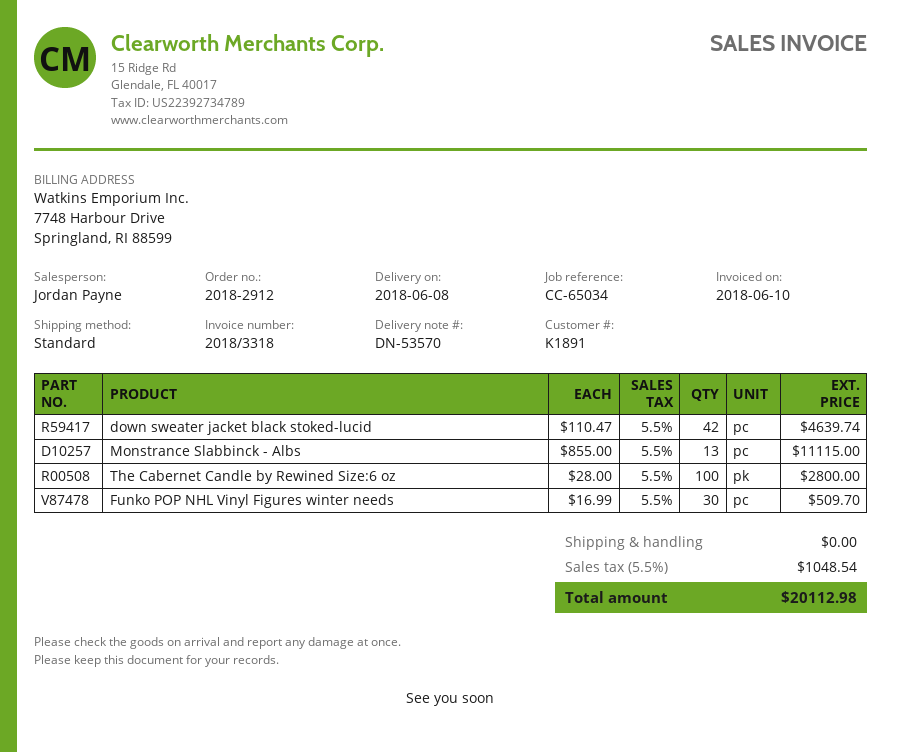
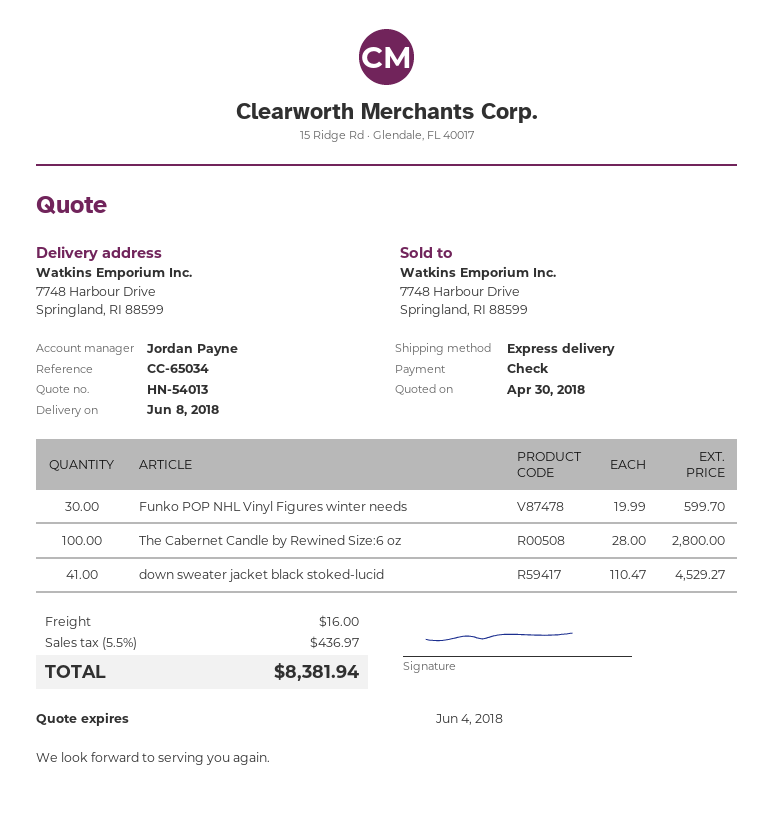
shipping method: standard -> express
down sweater jacket black stoked-lucid: 42 x 110.47 = 4639.74 -> 41 x 110.47 = 4529.27
Monstrance Slabbinck - Albs: 13 x 855.00 = 11115.00 -> none
Funko POP NHL Vinyl Figures winter needs: 30 x 16.99 = 509.70 -> 30 x 19.99 = 599.70
shipping: 0.00 -> 16.00
tax: 5.5% = 1048.54 -> 5.5% = 436.97
total: 20112.98 -> 8381.94

